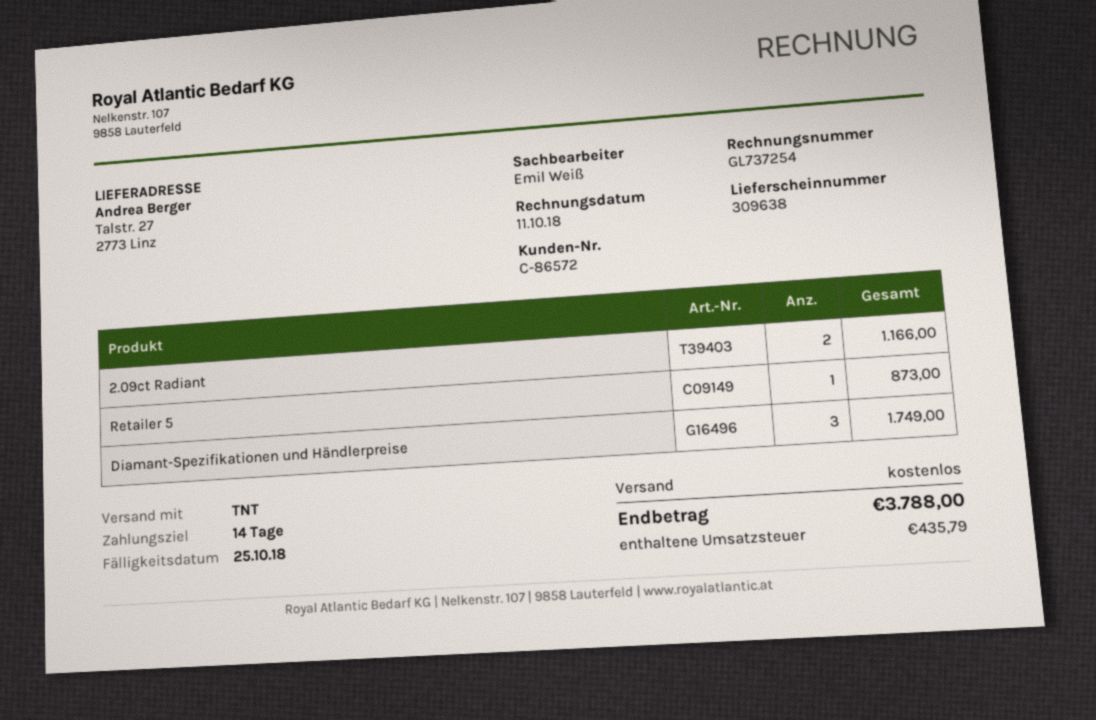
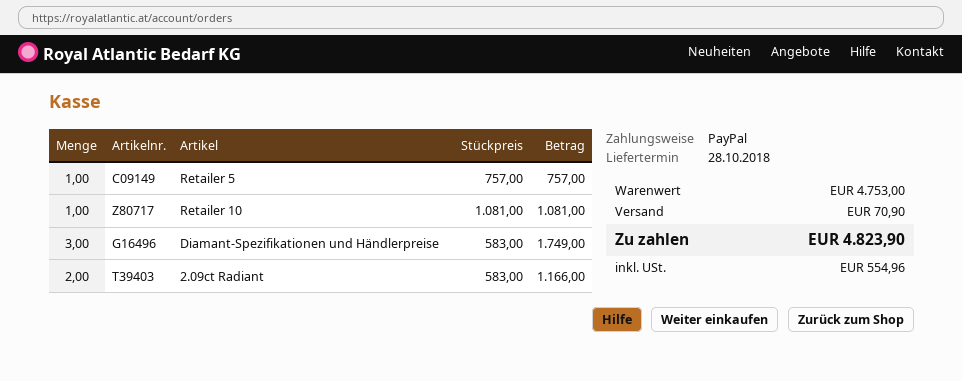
Retailer 5: 1 for 873.00 -> 1 for 757.00
Retailer 10: none -> 1 for 1081.00
shipping: 0.00 -> 70.90
tax: 435.79 -> 554.96
total: 3788.00 -> 4823.90

